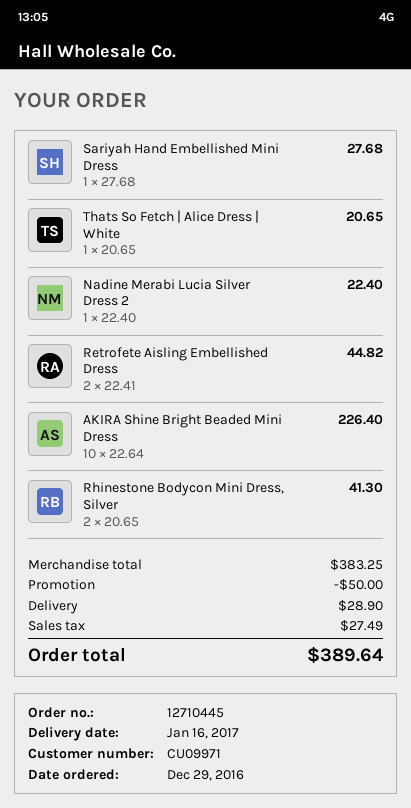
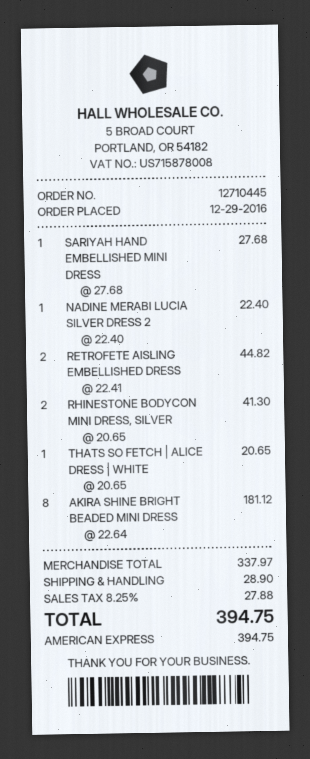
AKIRA Shine Bright Beaded Mini Dress: 10 x 22.64 = 226.40 -> 8 x 22.64 = 181.12
subtotal: 383.25 -> 337.97
discount: 50.00 -> none
tax: 27.49 -> 27.88
total: 389.64 -> 394.75

